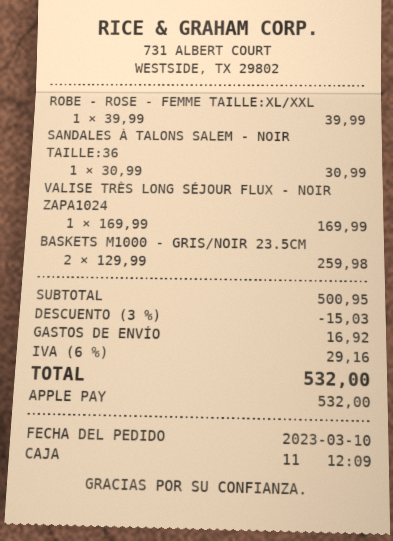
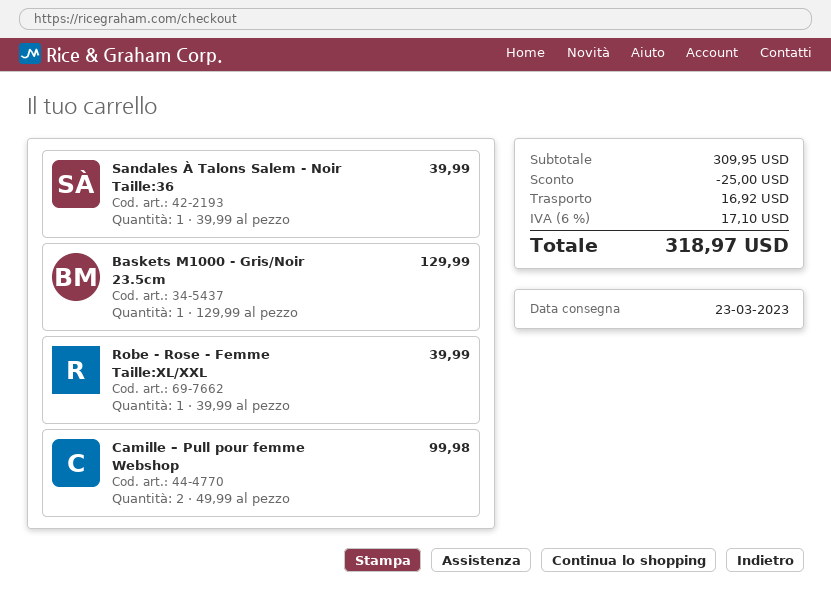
SANDALES À TALONS SALEM - NOIR TAILLE:36: 1 x 30.99 = 30.99 -> 1 x 39.99 = 39.99
VALISE TRÈS LONG SÉJOUR FLUX - NOIR ZAPA1024: 1 x 169.99 = 169.99 -> none
BASKETS M1000 - GRIS/NOIR 23.5CM: 2 x 129.99 = 259.98 -> 1 x 129.99 = 129.99
Camille – Pull pour femme Webshop: none -> 2 x 49.99 = 99.98
subtotal: 500.95 -> 309.95
discount: 15.03 -> 25.00
tax: 6% = 29.16 -> 6% = 17.10
total: 532.00 -> 318.97

